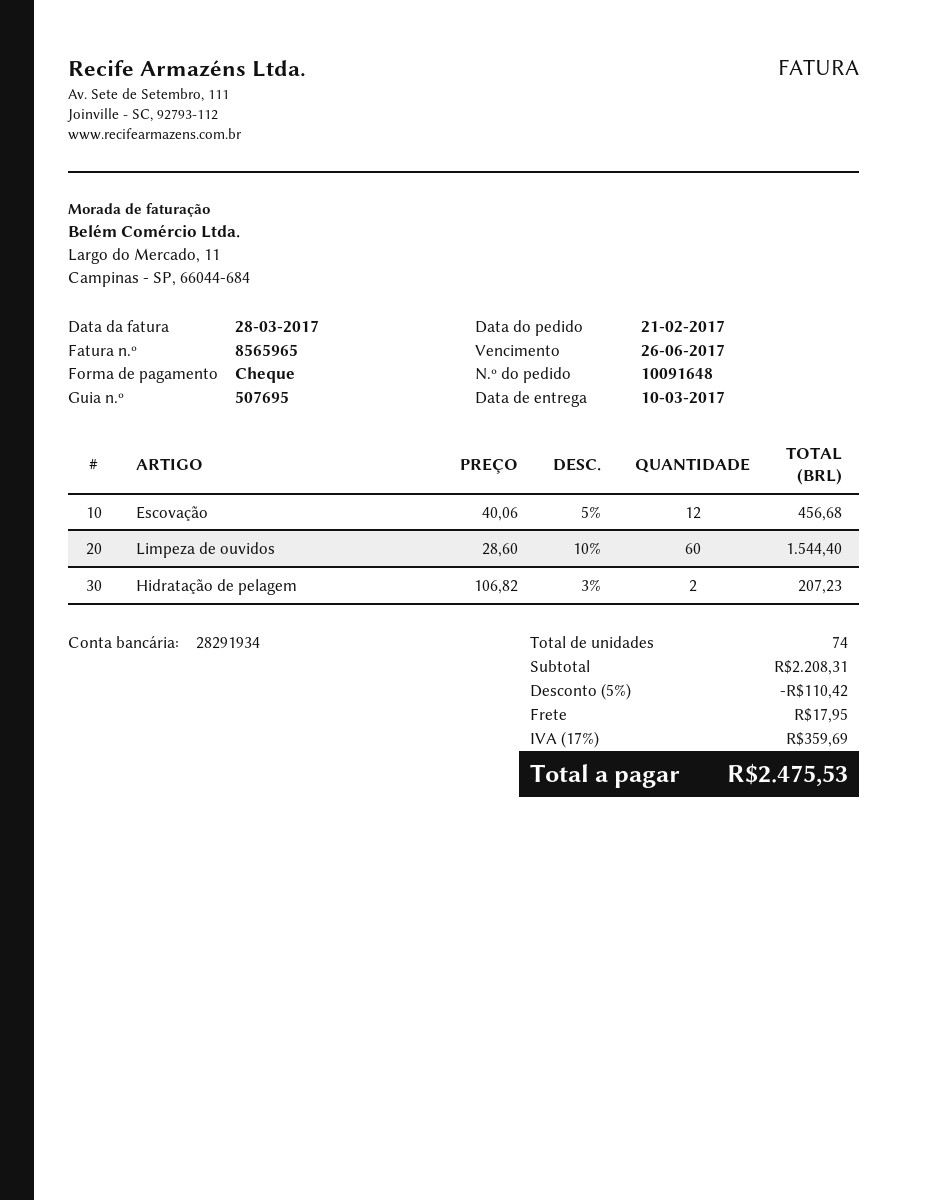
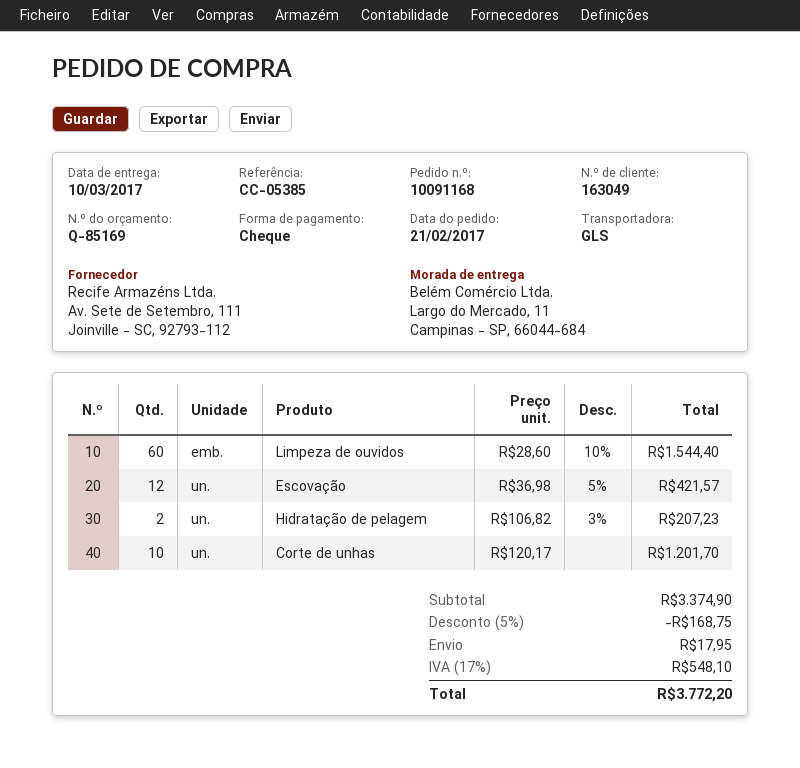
order number: 10091648 -> 10091168
Escovação: 12 x 40.06 - 5% = 456.68 -> 12 x 36.98 - 5% = 421.57
Corte de unhas: none -> 10 x 120.17 = 1201.70
subtotal: 2208.31 -> 3374.90
discount: 5% = 110.42 -> 5% = 168.75
tax: 17% = 359.69 -> 17% = 548.10
total: 2475.53 -> 3772.20

